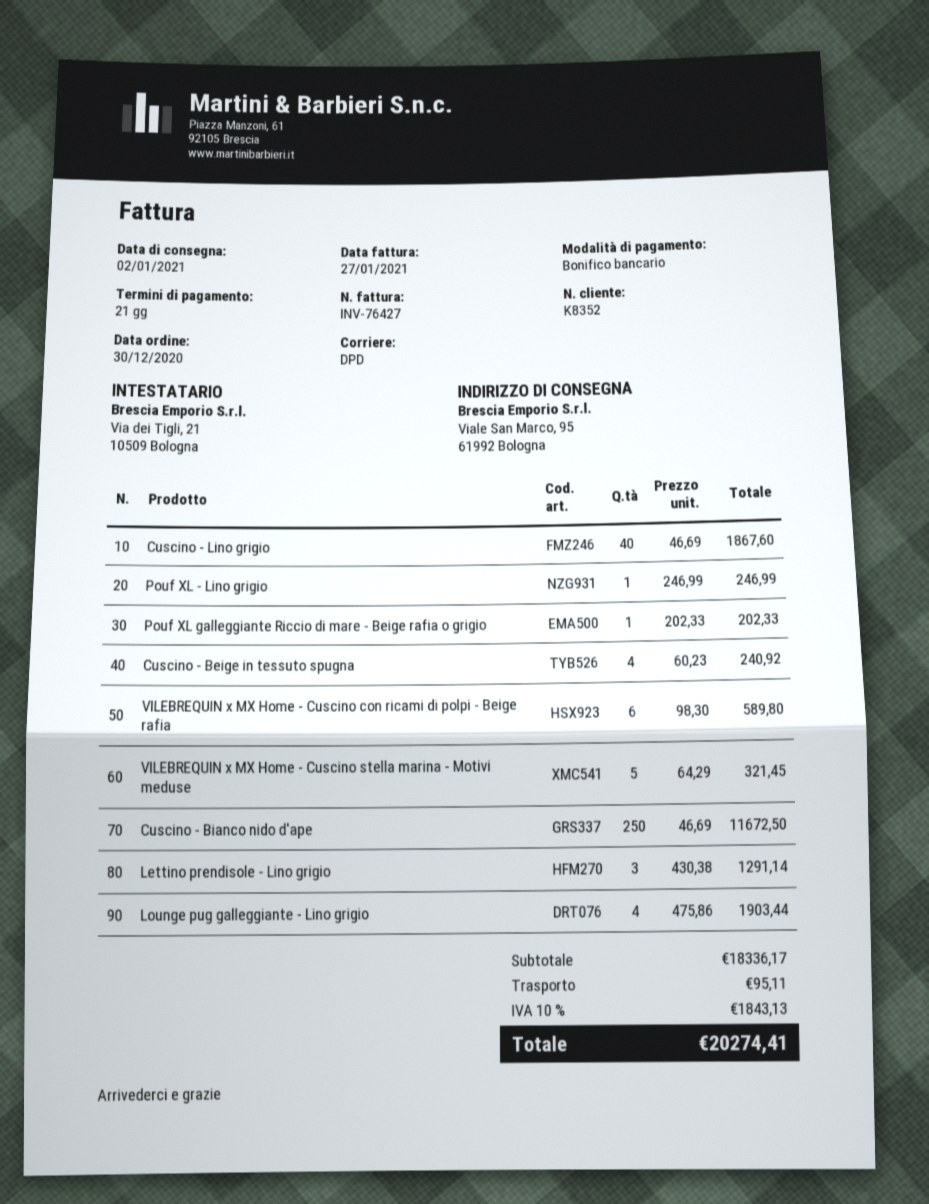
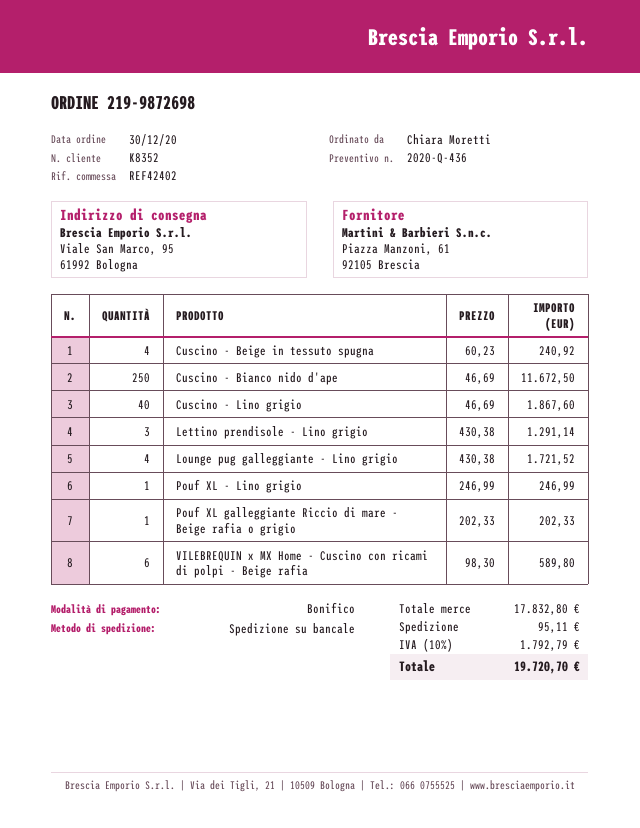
shipping method: DPD -> pallet freight
VILEBREQUIN x MX Home - Cuscino stella marina - Motivi meduse: 5 x 64.29 = 321.45 -> none
Lounge pug galleggiante - Lino grigio: 4 x 475.86 = 1903.44 -> 4 x 430.38 = 1721.52
subtotal: 18336.17 -> 17832.80
tax: 10% = 1843.13 -> 10% = 1792.79
total: 20274.41 -> 19720.70

